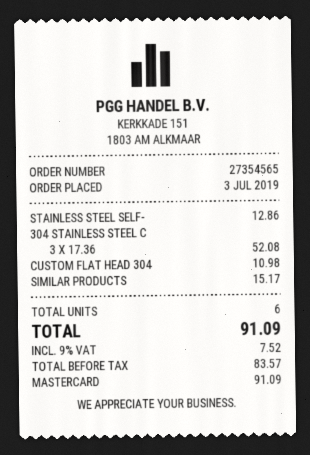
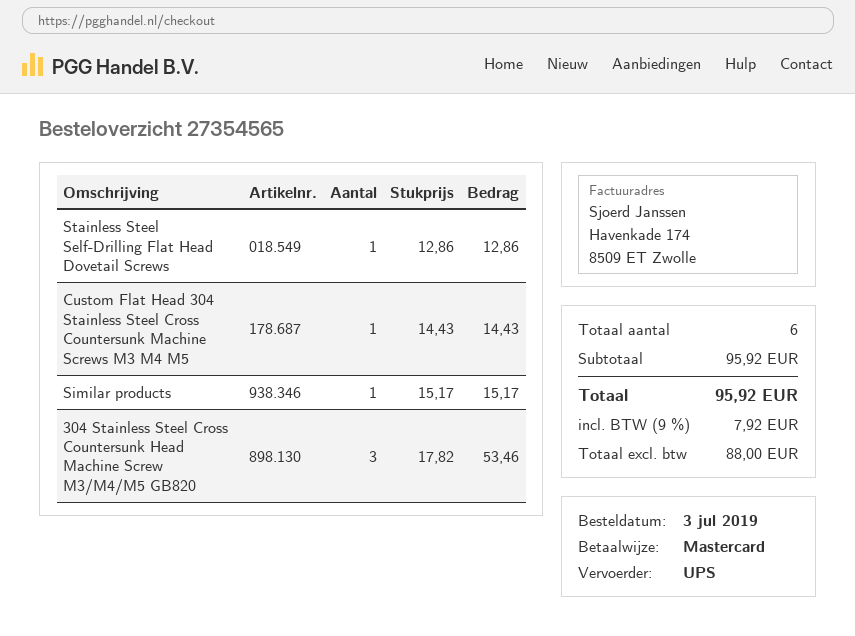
304 STAINLESS STEEL C: 3 x 17.36 = 52.08 -> 3 x 17.82 = 53.46
CUSTOM FLAT HEAD 304: 1 x 10.98 = 10.98 -> 1 x 14.43 = 14.43
net: 83.57 -> 88.00
tax: 9% = 7.52 -> 9% = 7.92
total: 91.09 -> 95.92

